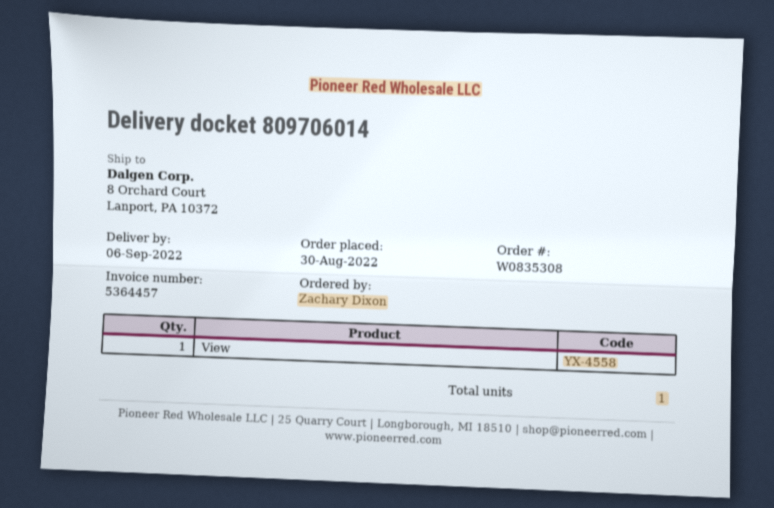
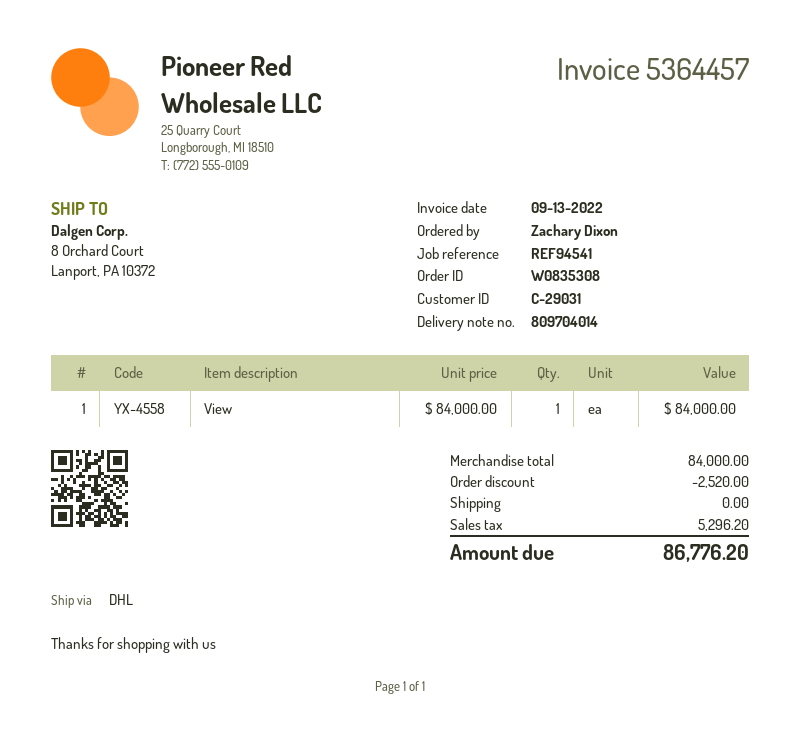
delivery note number: 809706014 -> 809704014

